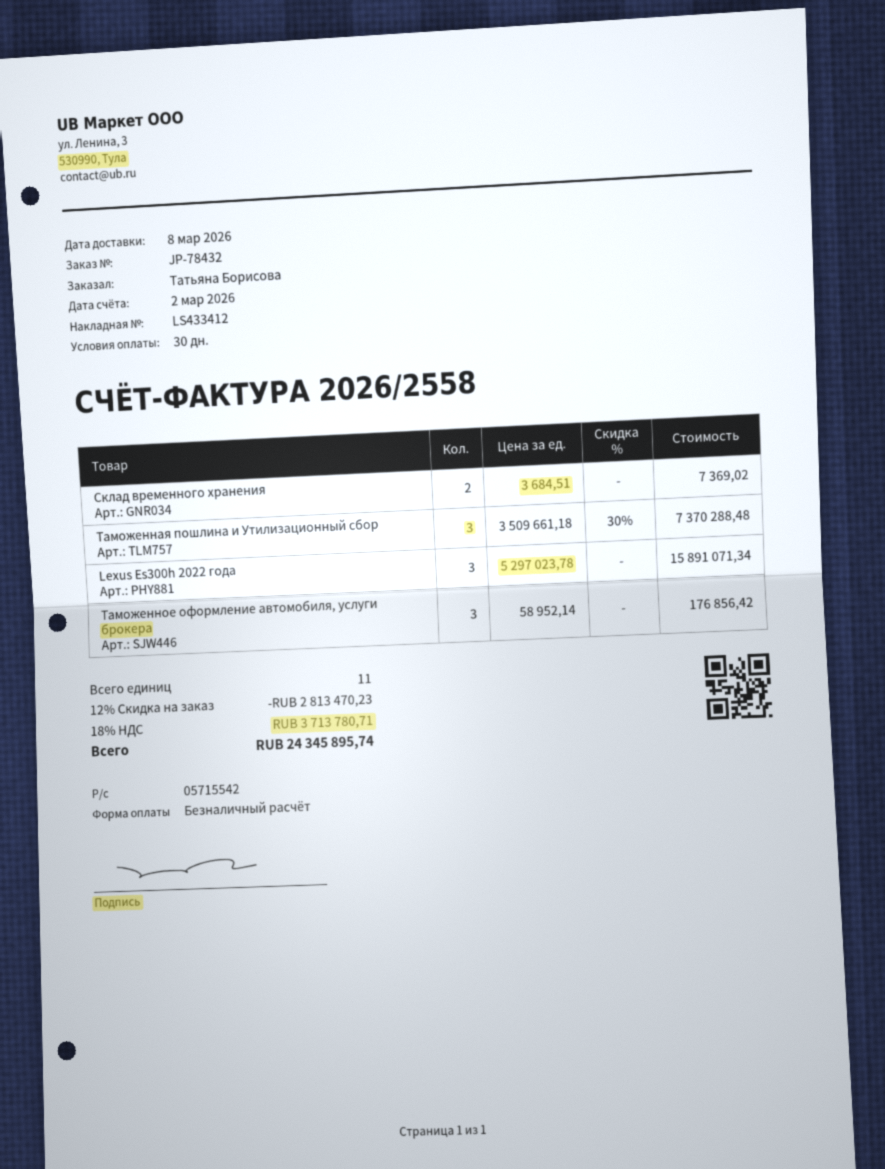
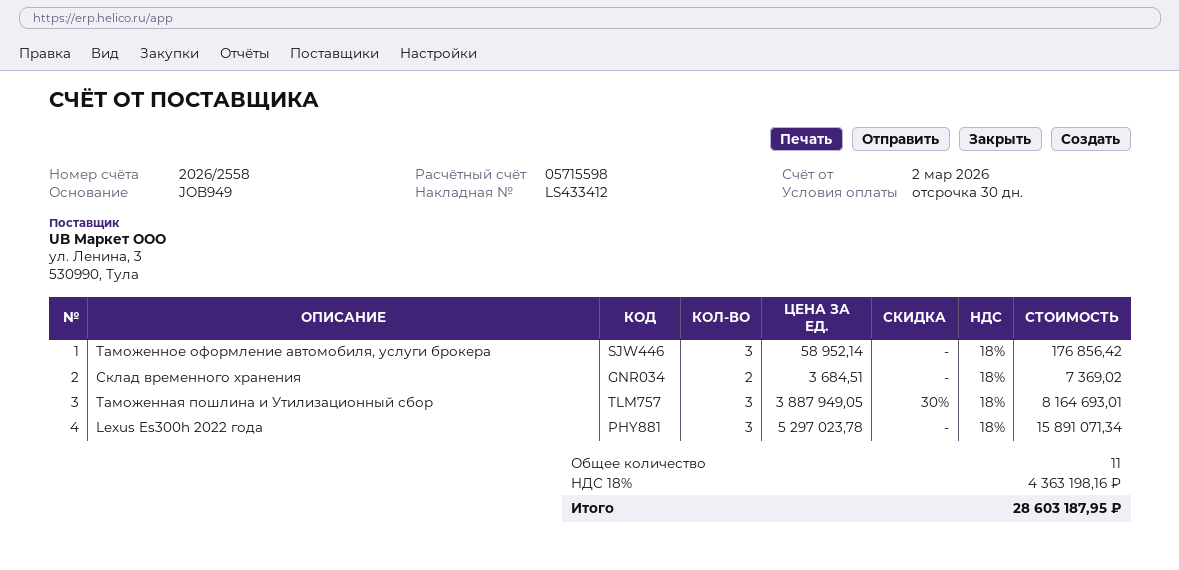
bank account: 05715542 -> 05715598
Таможенная пошлина и Утилизационный сбор: 3 x 3509661.18 - 30% = 7370288.48 -> 3 x 3887949.05 - 30% = 8164693.01
discount: 12% = 2813470.23 -> none
tax: 18% = 3713780.71 -> 18% = 4363198.16
total: 24345895.74 -> 28603187.95

